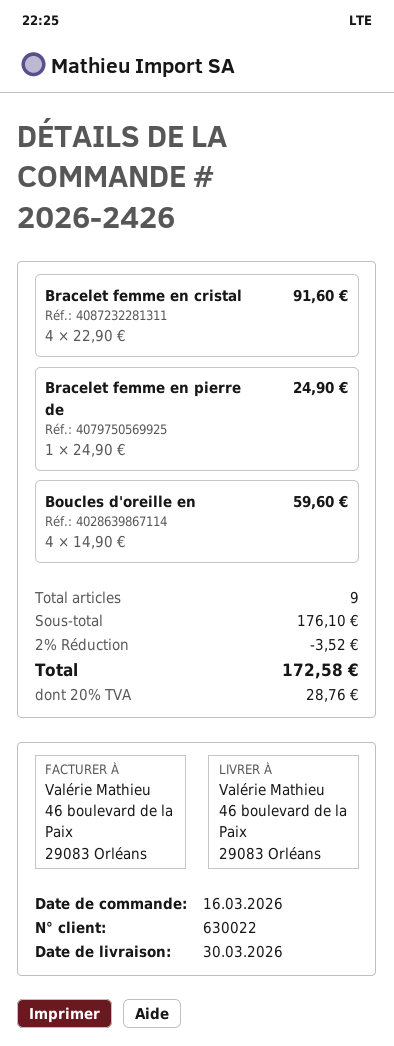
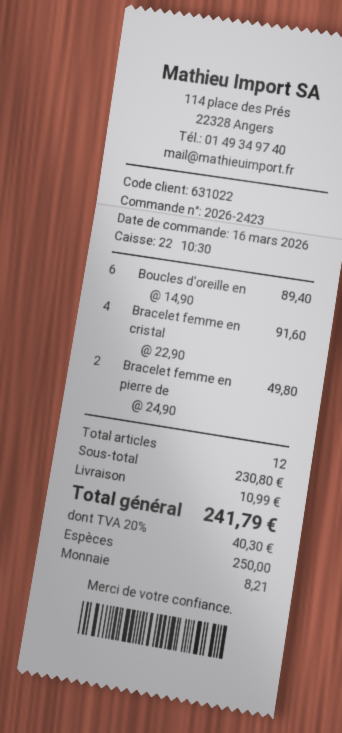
order number: 2026-2426 -> 2026-2423
customer number: 630022 -> 631022
Bracelet femme en pierre de: 1 x 24.90 = 24.90 -> 2 x 24.90 = 49.80
Boucles d'oreille en: 4 x 14.90 = 59.60 -> 6 x 14.90 = 89.40
total quantity: 9 -> 12
subtotal: 176.10 -> 230.80
discount: 2% = 3.52 -> none
shipping: none -> 10.99
tax: 20% = 28.76 -> 20% = 40.30
total: 172.58 -> 241.79

